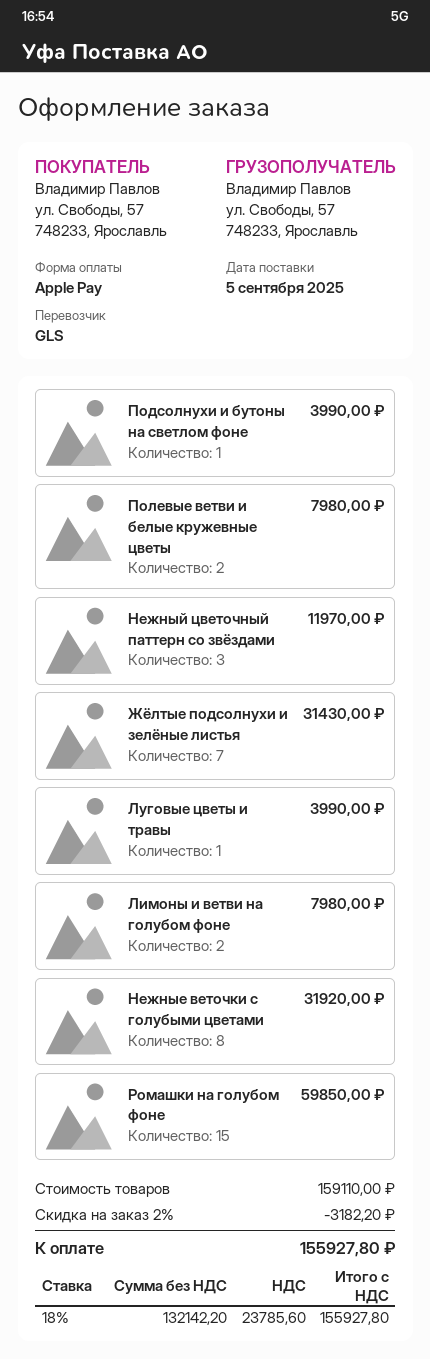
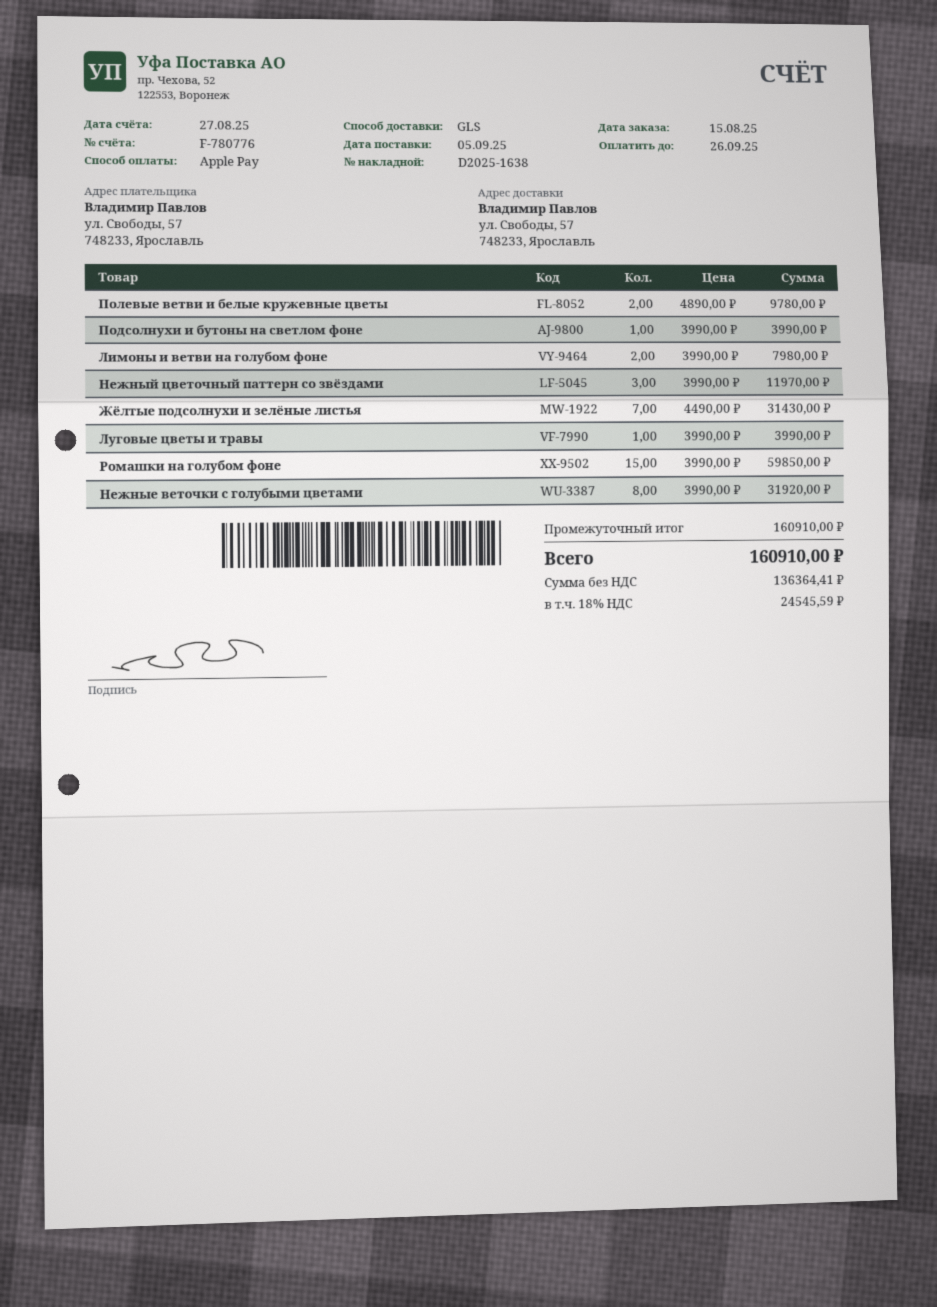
Полевые ветви и белые кружевные цветы: 2 for 7980.00 -> 2 for 9780.00
subtotal: 159110.00 -> 160910.00
discount: 2% = 3182.20 -> none
net: 132142.20 -> 136364.41
tax: 18% = 23785.60 -> 18% = 24545.59
total: 155927.80 -> 160910.00

